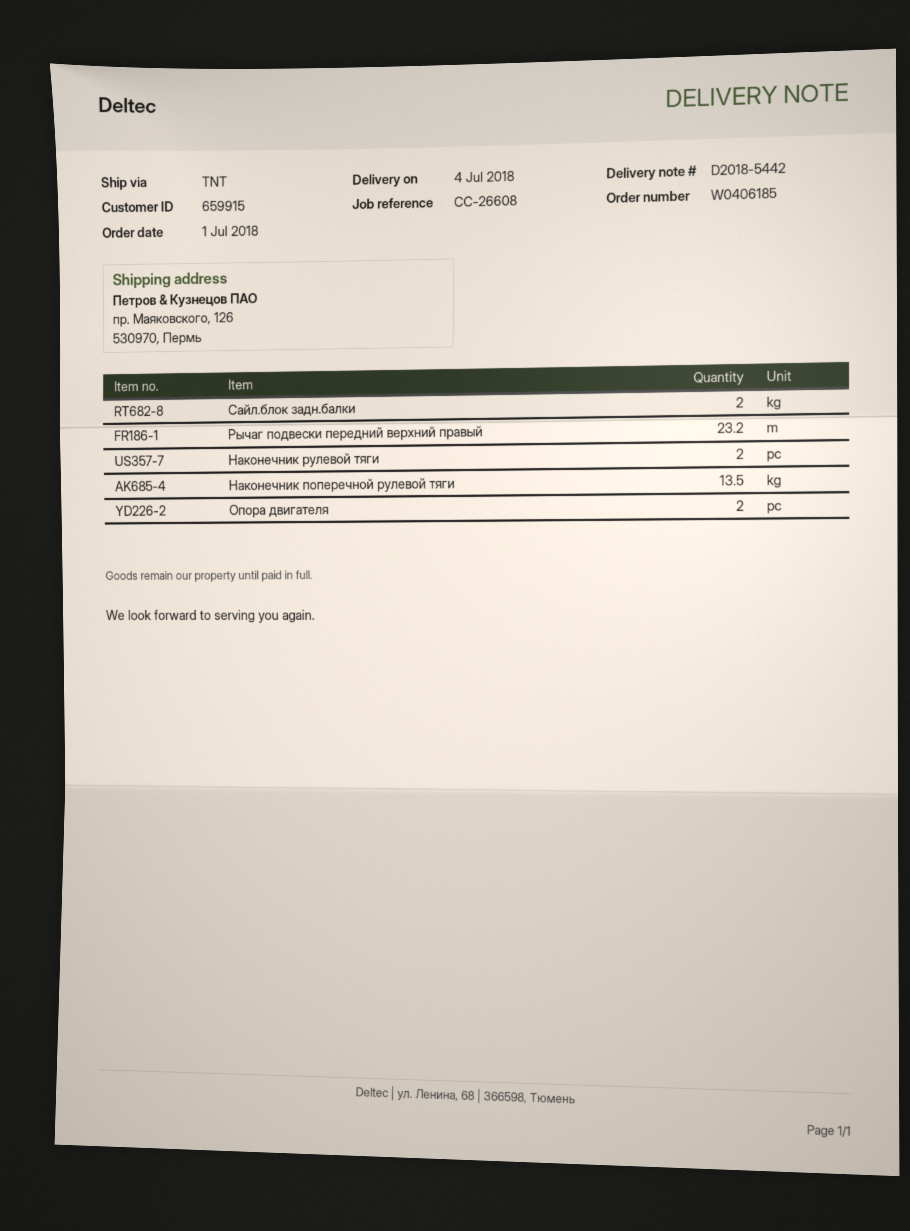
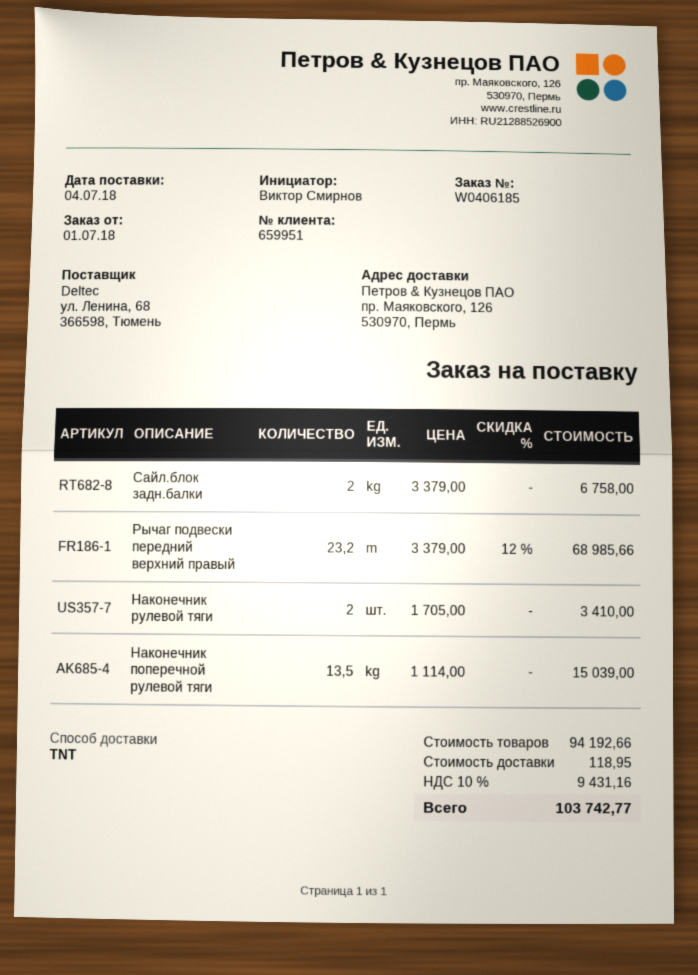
customer number: 659915 -> 659951
Опора двигателя: 2 -> none

